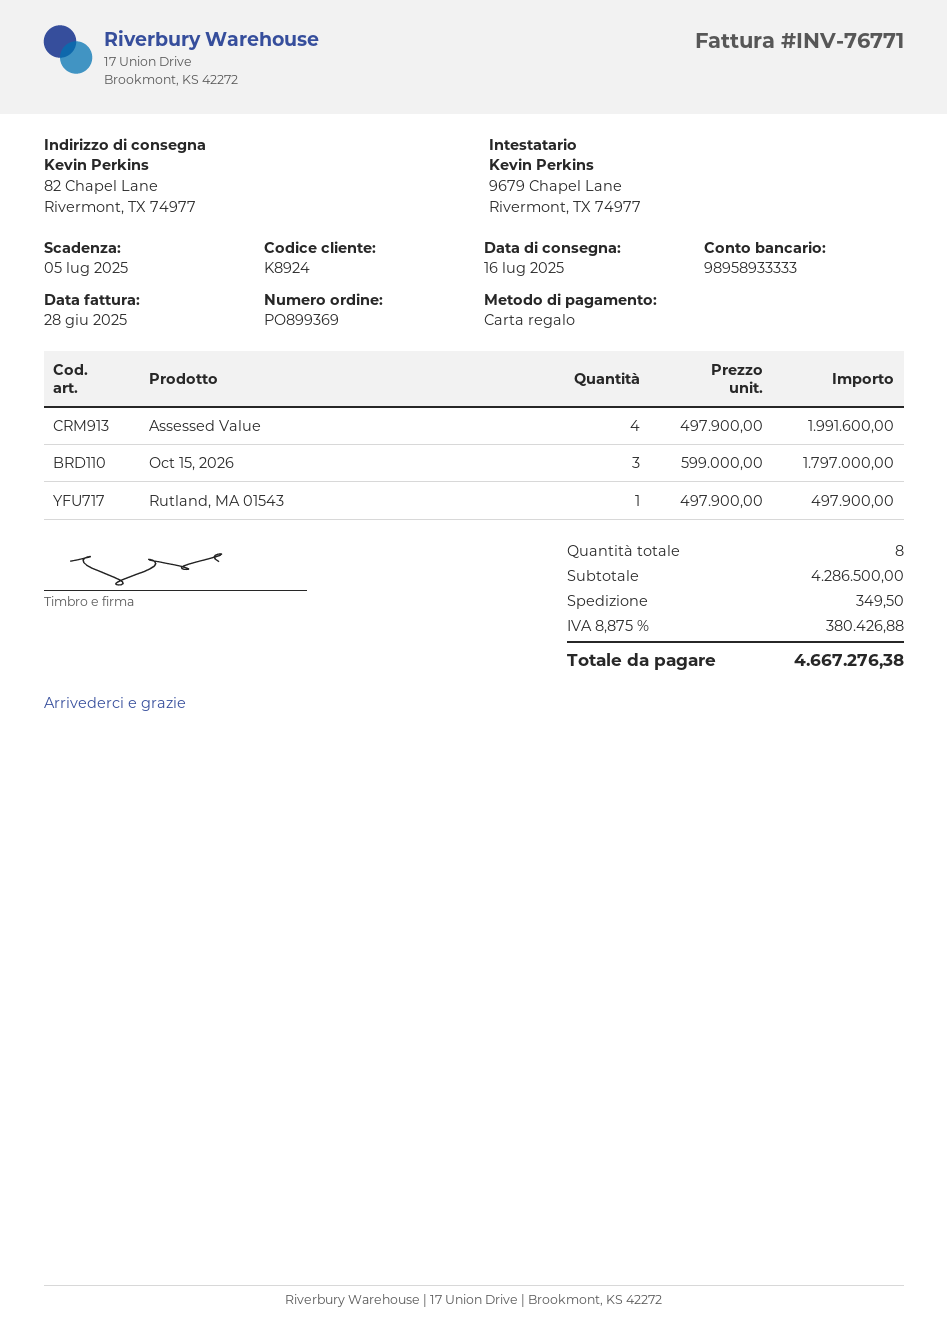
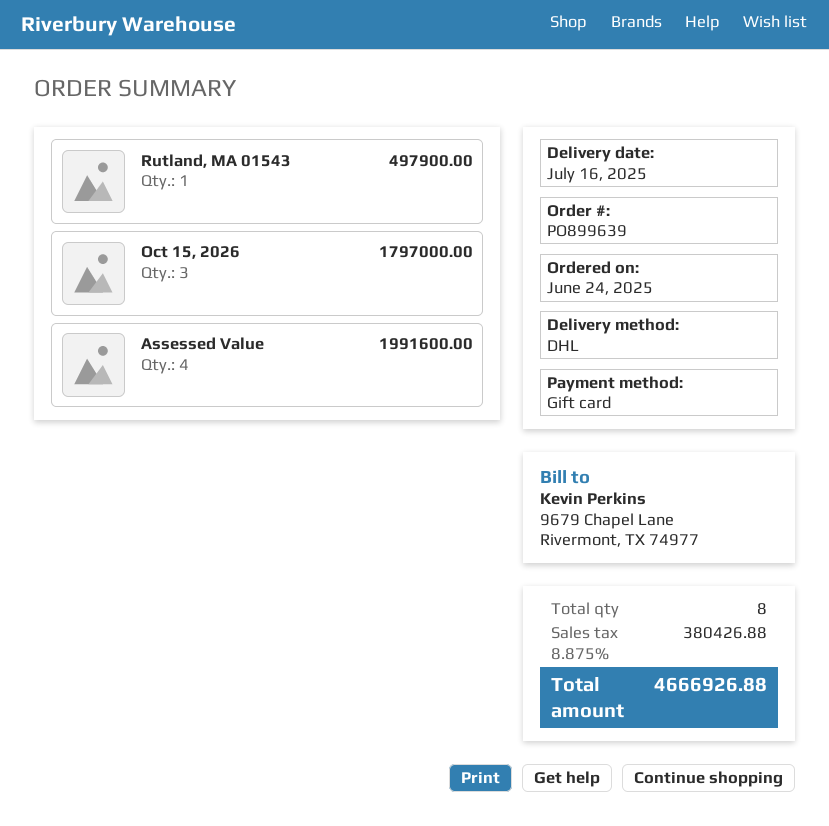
order number: PO899369 -> PO899639
shipping: 349.50 -> none
total: 4667276.38 -> 4666926.88

